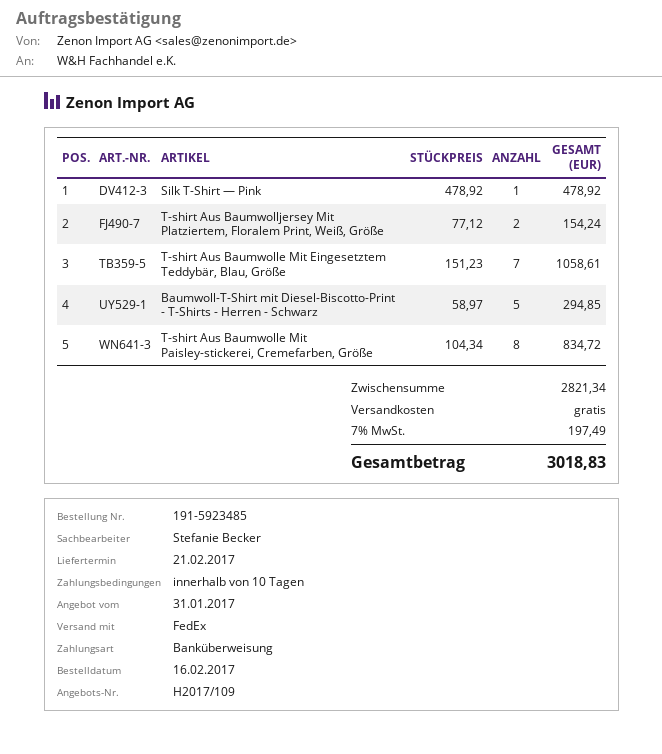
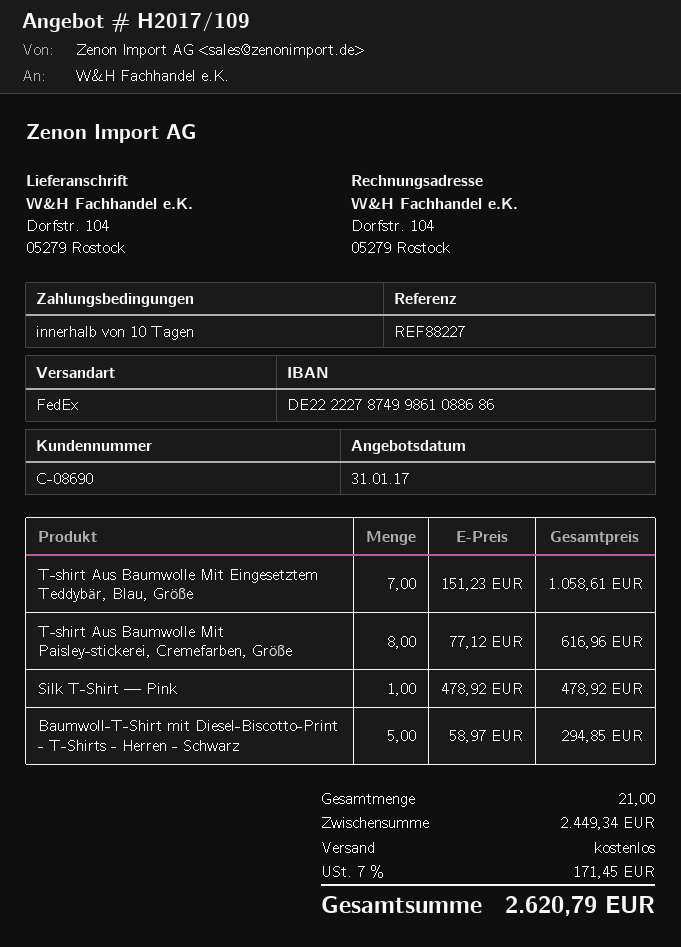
T-shirt Aus Baumwolljersey Mit Platziertem, Floralem Print, Weiß, Größe: 2 x 77.12 = 154.24 -> none
T-shirt Aus Baumwolle Mit Paisley-stickerei, Cremefarben, Größe: 8 x 104.34 = 834.72 -> 8 x 77.12 = 616.96
subtotal: 2821.34 -> 2449.34
tax: 7% = 197.49 -> 7% = 171.45
total: 3018.83 -> 2620.79

